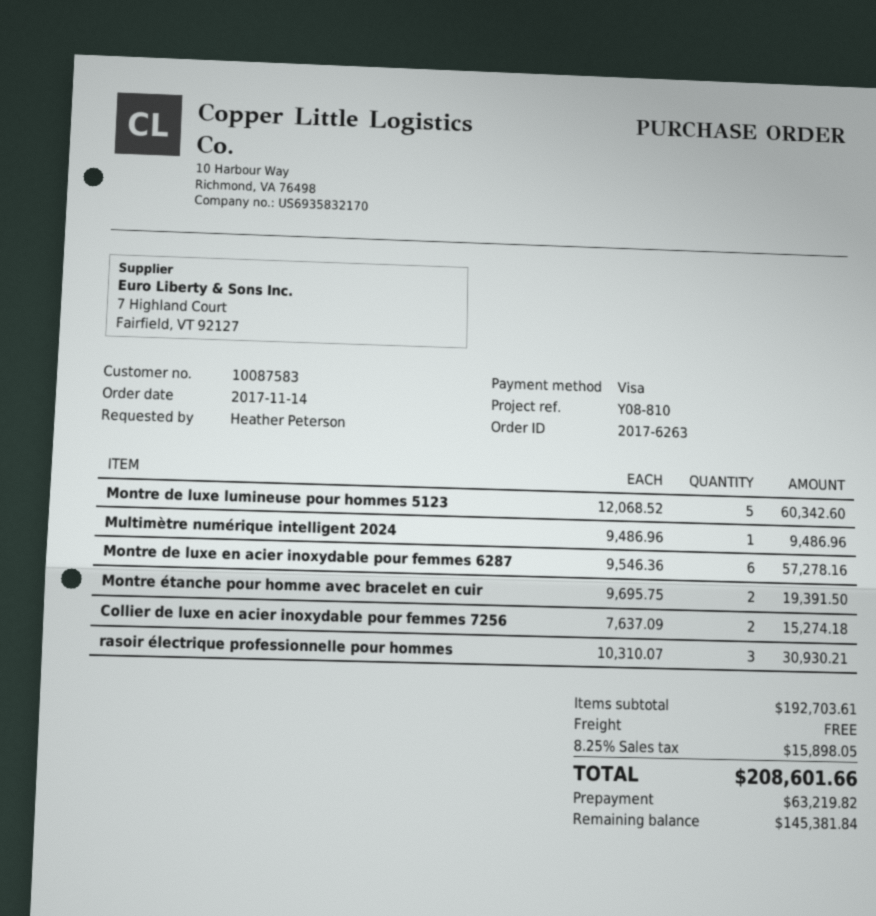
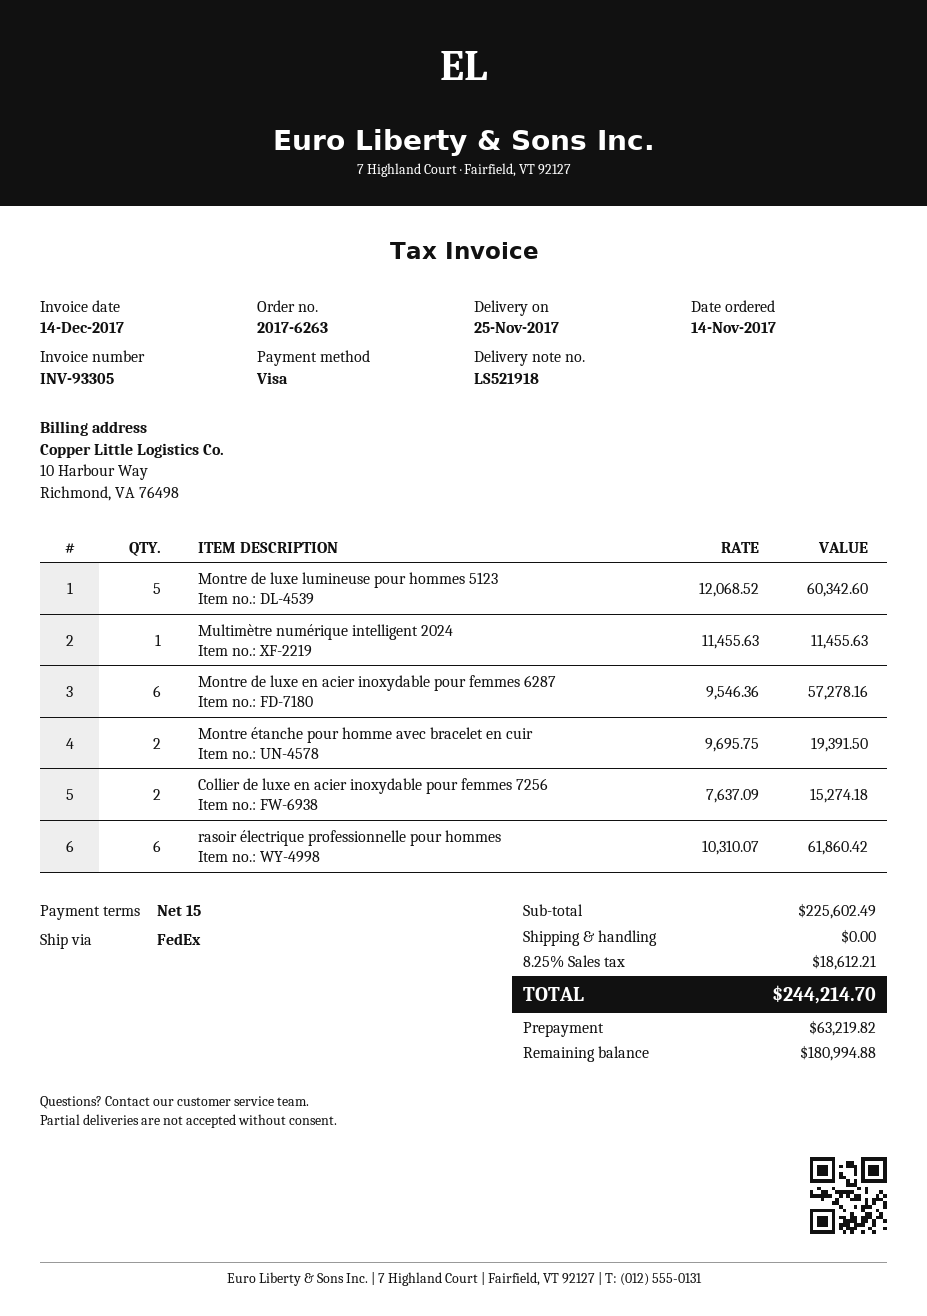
Multimètre numérique intelligent 2024: 1 x 9486.96 = 9486.96 -> 1 x 11455.63 = 11455.63
rasoir électrique professionnelle pour hommes: 3 x 10310.07 = 30930.21 -> 6 x 10310.07 = 61860.42
subtotal: 192703.61 -> 225602.49
tax: 8.25% = 15898.05 -> 8.25% = 18612.21
total: 208601.66 -> 244214.70
balance: 145381.84 -> 180994.88

